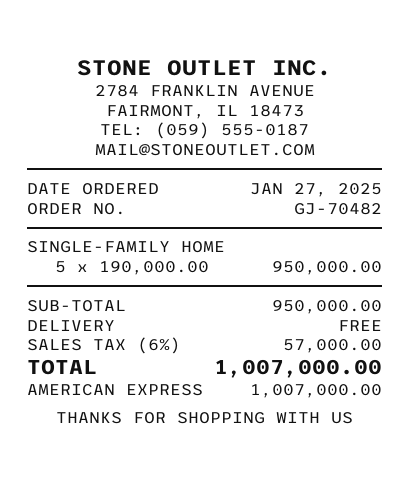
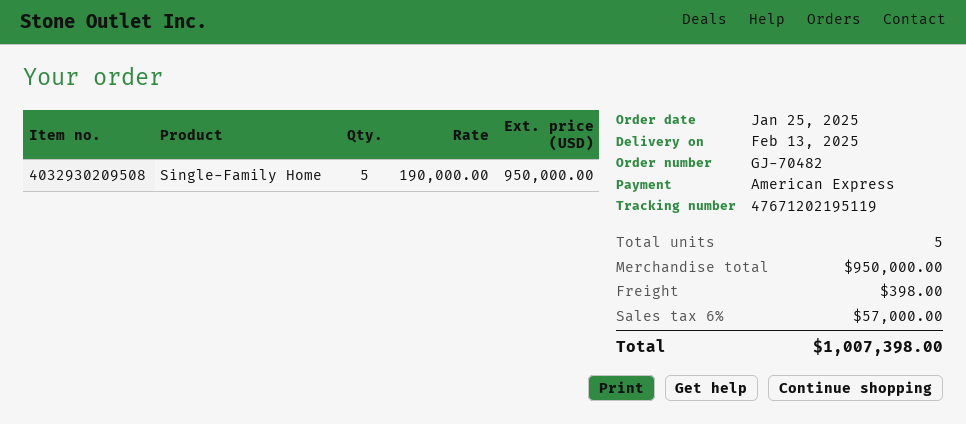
order date: 2025-01-27 -> 2025-01-25
shipping: 0.00 -> 398.00
total: 1007000.00 -> 1007398.00

